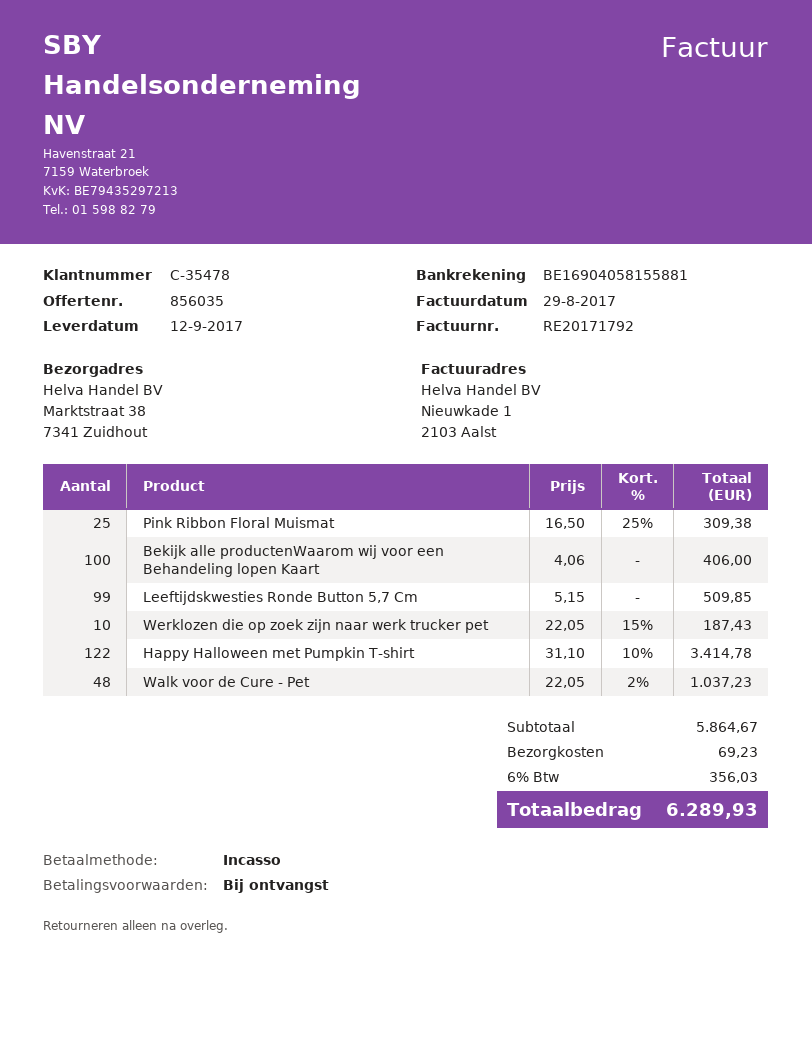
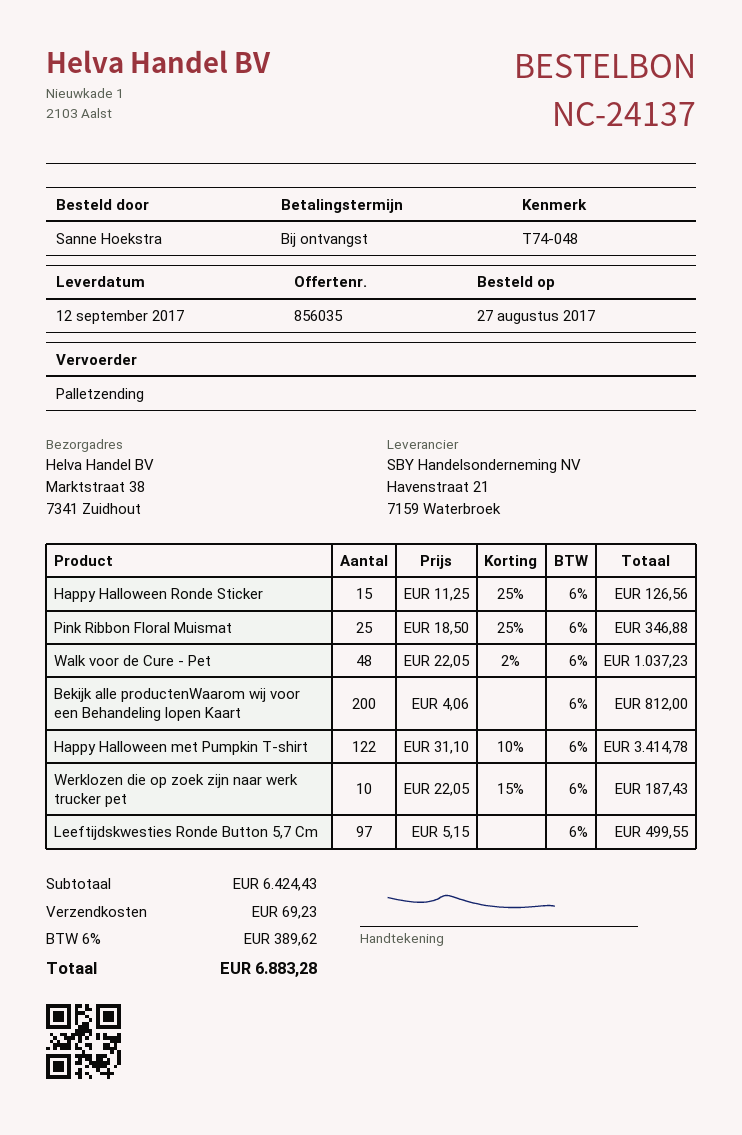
Pink Ribbon Floral Muismat: 25 x 16.50 - 25% = 309.38 -> 25 x 18.50 - 25% = 346.88
Bekijk alle productenWaarom wij voor een Behandeling lopen Kaart: 100 x 4.06 = 406.00 -> 200 x 4.06 = 812.00
Leeftijdskwesties Ronde Button 5,7 Cm: 99 x 5.15 = 509.85 -> 97 x 5.15 = 499.55
Happy Halloween Ronde Sticker: none -> 15 x 11.25 - 25% = 126.56
subtotal: 5864.67 -> 6424.43
tax: 6% = 356.03 -> 6% = 389.62
total: 6289.93 -> 6883.28

